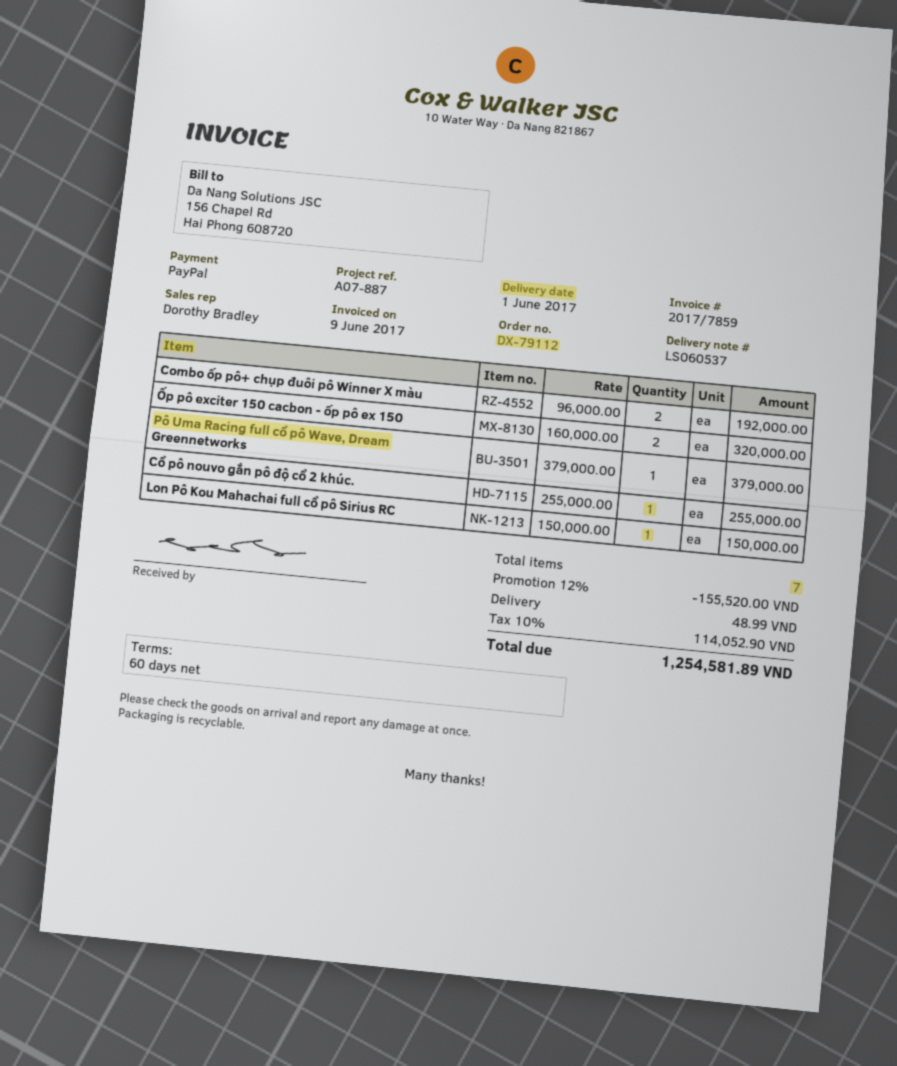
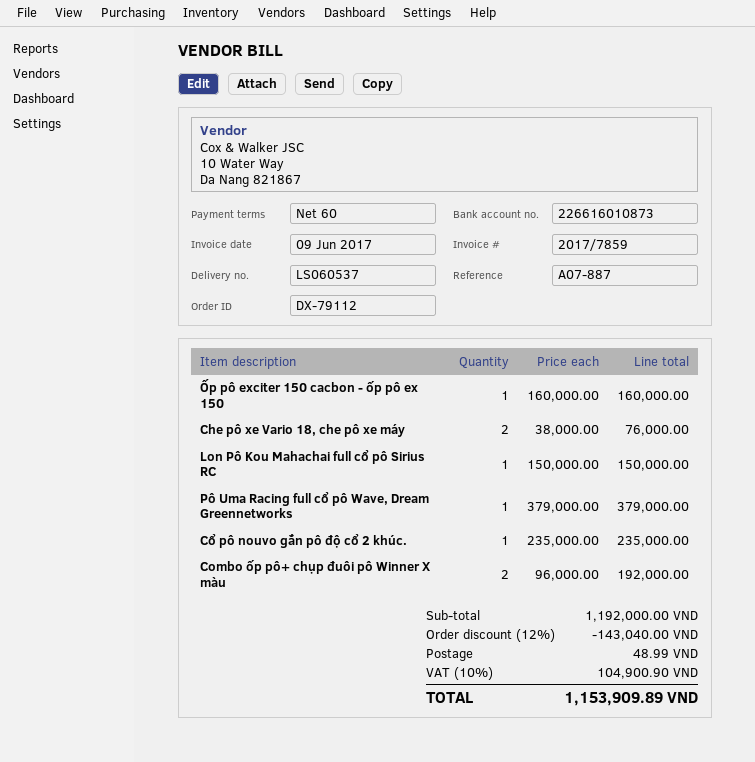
Ốp pô exciter 150 cacbon - ốp pô ex 150: 2 x 160000.00 = 320000.00 -> 1 x 160000.00 = 160000.00
Cổ pô nouvo gắn pô độ cổ 2 khúc.: 1 x 255000.00 = 255000.00 -> 1 x 235000.00 = 235000.00
Che pô xe Vario 18, che pô xe máy: none -> 2 x 38000.00 = 76000.00
discount: 12% = 155520.00 -> 12% = 143040.00
tax: 10% = 114052.90 -> 10% = 104900.90
total: 1254581.89 -> 1153909.89

